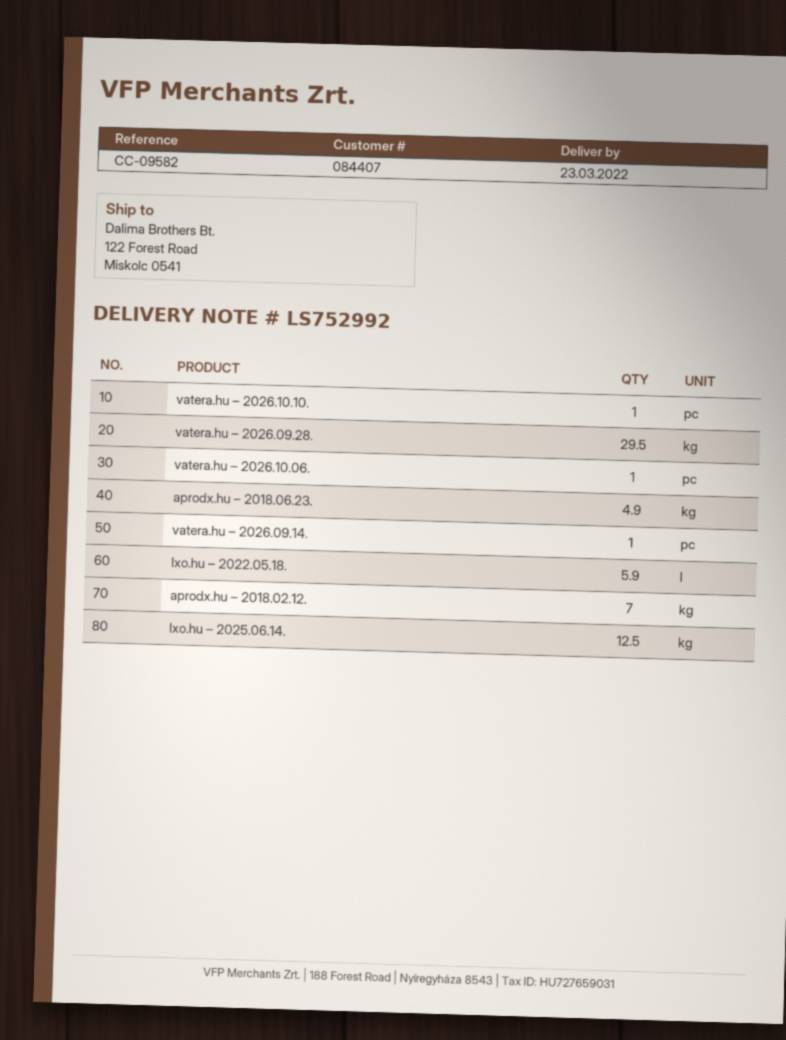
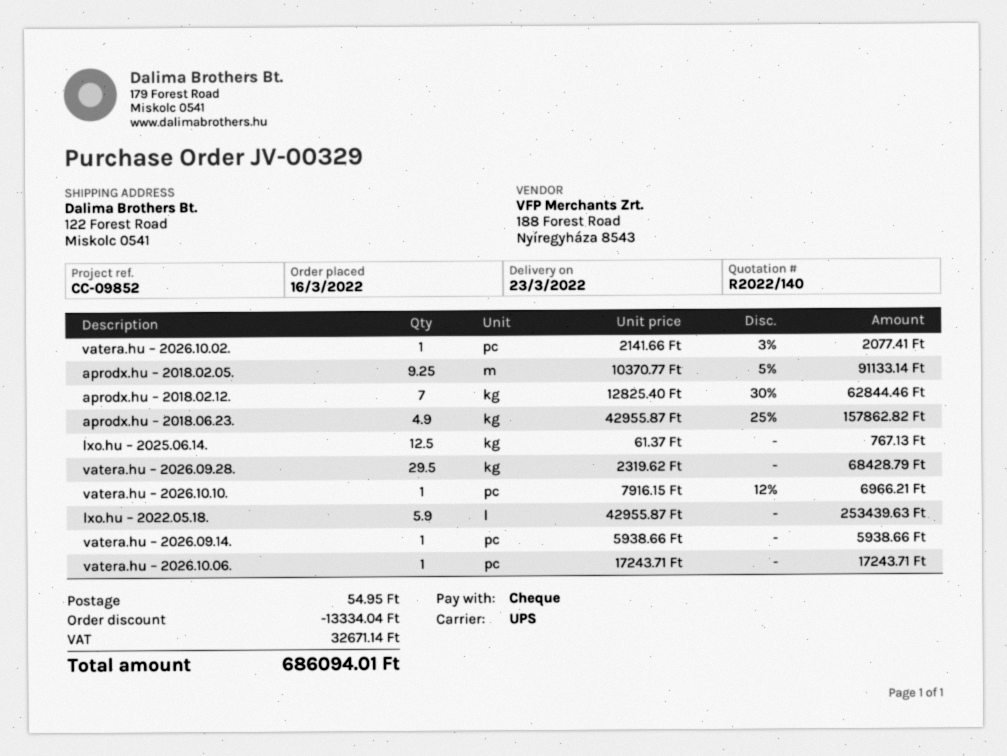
reference: CC-09582 -> CC-09852
vatera.hu – 2026.10.02.: none -> 1
aprodx.hu – 2018.02.05.: none -> 9.25

